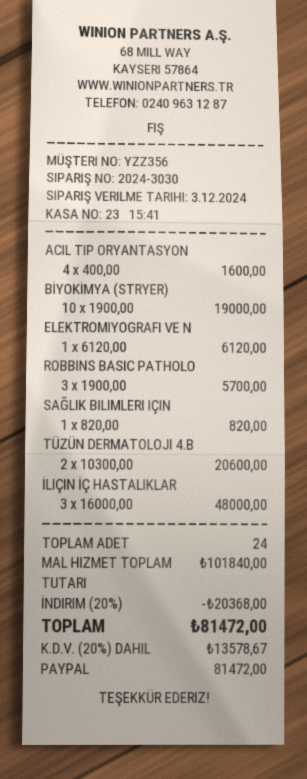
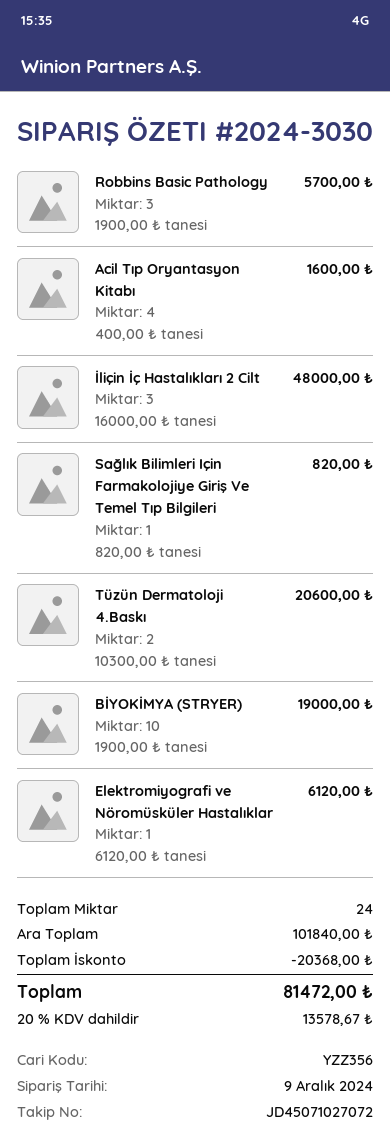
order date: 2024-12-03 -> 2024-12-09

